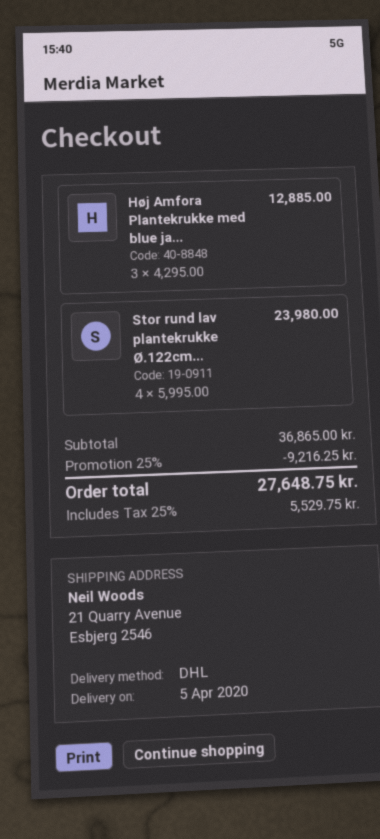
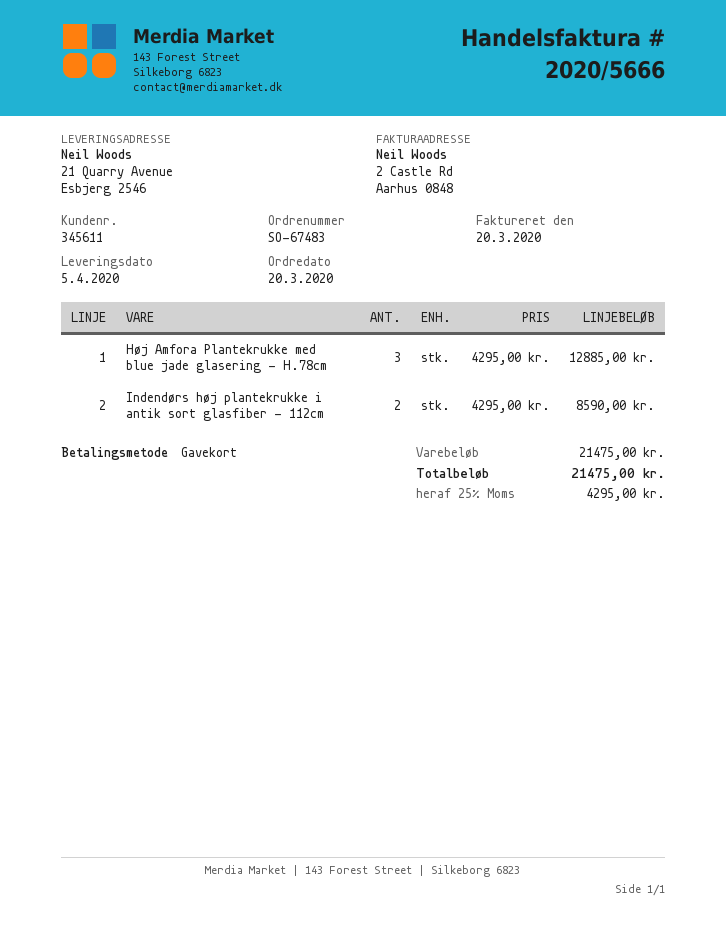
Stor rund lav plantekrukke Ø.122cm...: 4 x 5995.00 = 23980.00 -> none
Indendørs høj plantekrukke i antik sort glasfiber - 112cm: none -> 2 x 4295.00 = 8590.00
subtotal: 36865.00 -> 21475.00
discount: 25% = 9216.25 -> none
tax: 25% = 5529.75 -> 25% = 4295.00
total: 27648.75 -> 21475.00

